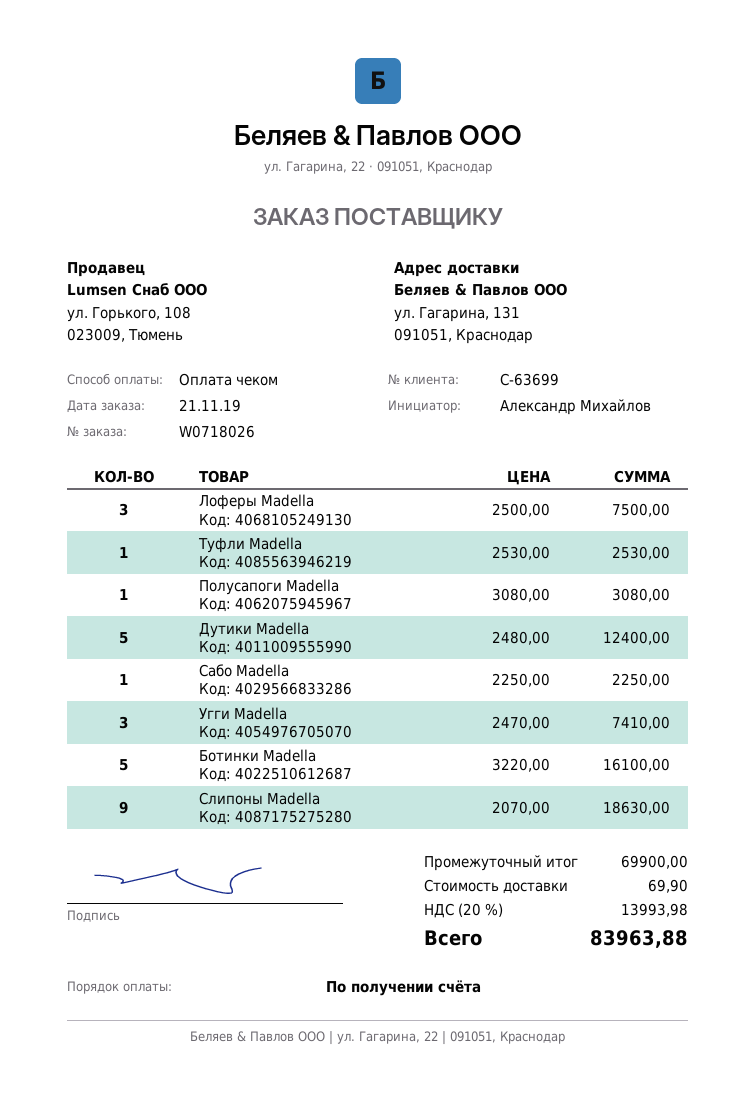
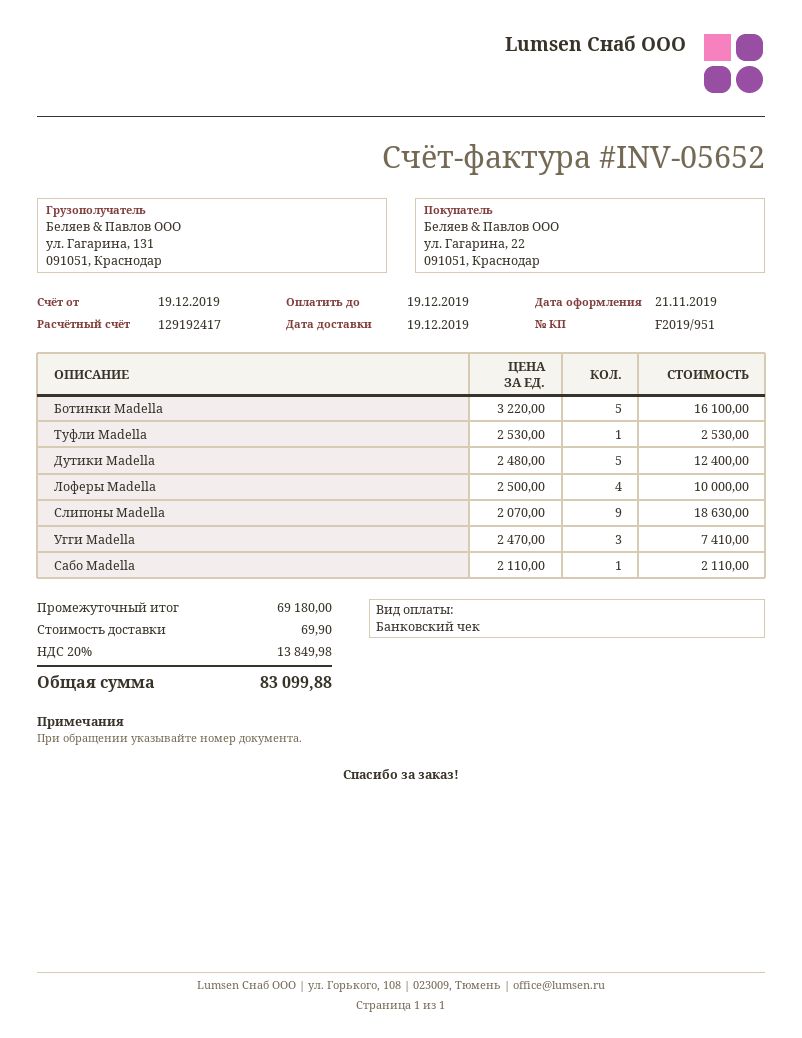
Лоферы Madella: 3 x 2500.00 = 7500.00 -> 4 x 2500.00 = 10000.00
Полусапоги Madella: 1 x 3080.00 = 3080.00 -> none
Сабо Madella: 1 x 2250.00 = 2250.00 -> 1 x 2110.00 = 2110.00
subtotal: 69900.00 -> 69180.00
tax: 20% = 13993.98 -> 20% = 13849.98
total: 83963.88 -> 83099.88

